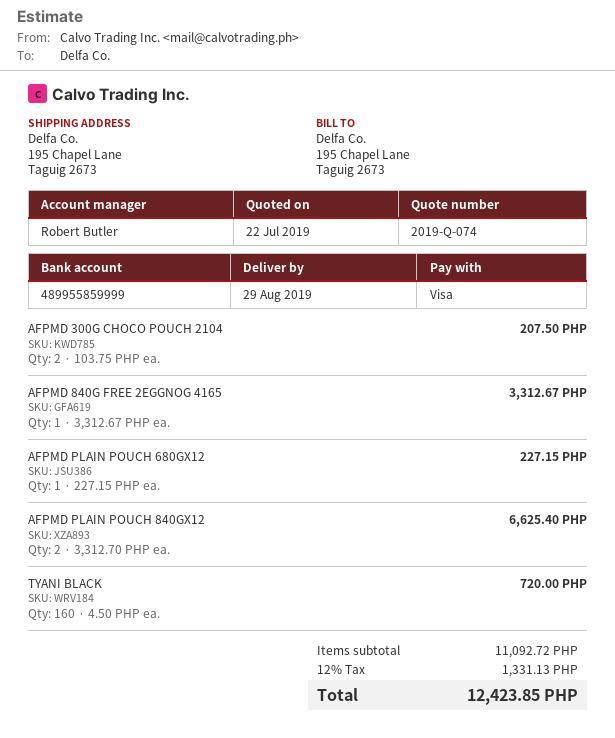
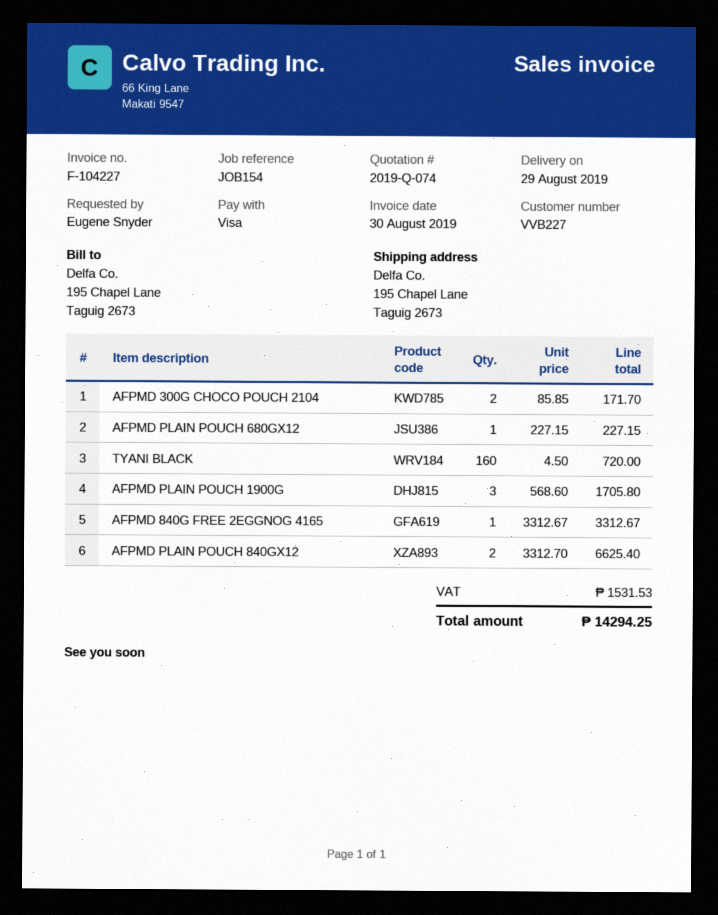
AFPMD 300G CHOCO POUCH 2104: 2 x 103.75 = 207.50 -> 2 x 85.85 = 171.70
AFPMD PLAIN POUCH 1900G: none -> 3 x 568.60 = 1705.80
tax: 1331.13 -> 1531.53
total: 12423.85 -> 14294.25

